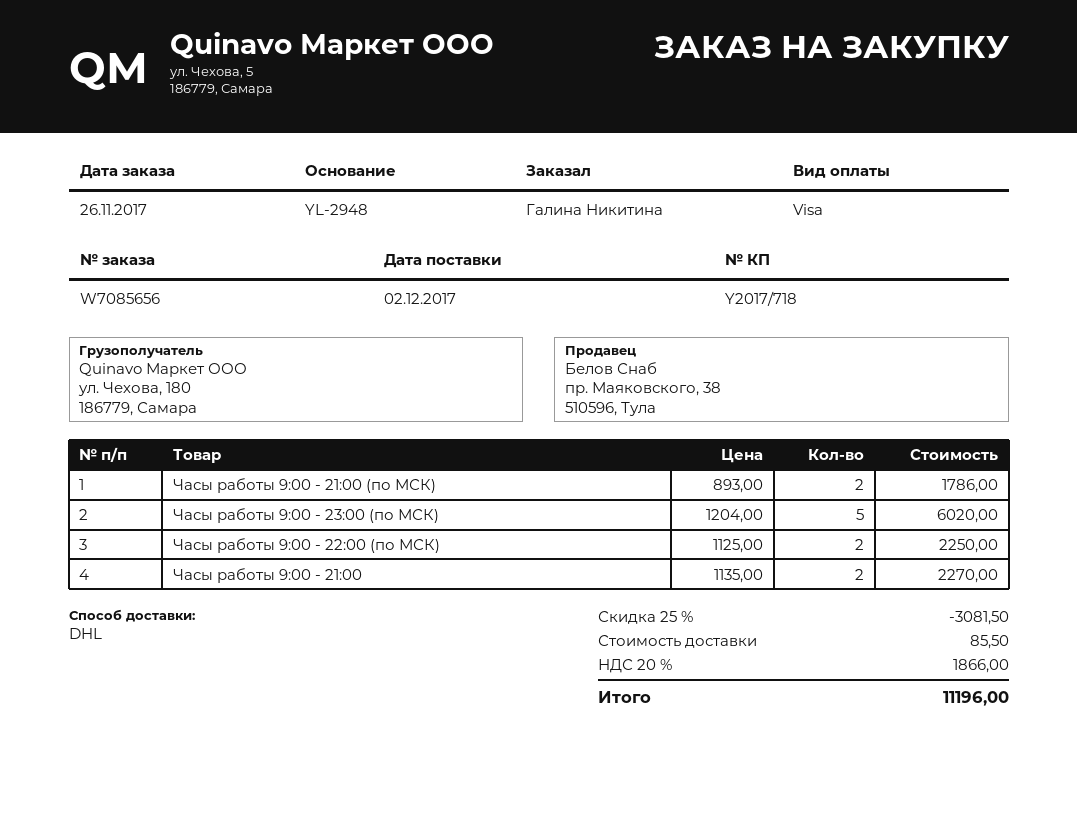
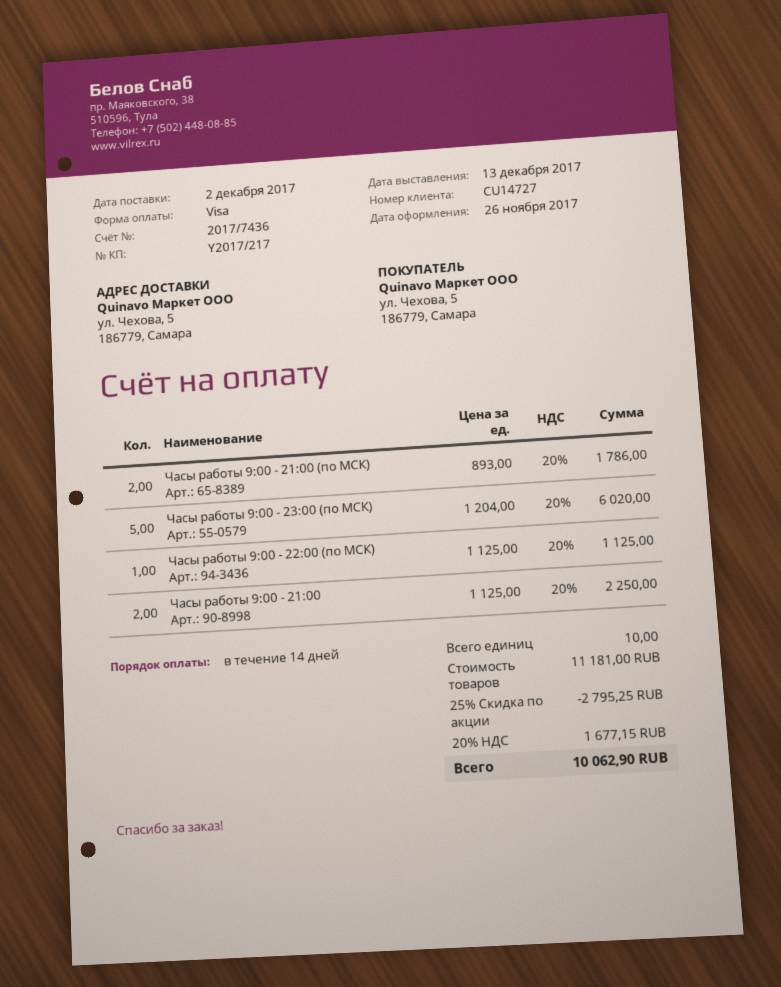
quote number: Y2017/718 -> Y2017/217
ship to: ул. Чехова, 180, 186779, Самара -> ул. Чехова, 5, 186779, Самара
Часы работы 9:00 - 22:00 (по МСК): 2 x 1125.00 = 2250.00 -> 1 x 1125.00 = 1125.00
Часы работы 9:00 - 21:00: 2 x 1135.00 = 2270.00 -> 2 x 1125.00 = 2250.00
discount: 25% = 3081.50 -> 25% = 2795.25
shipping: 85.50 -> none
tax: 20% = 1866.00 -> 20% = 1677.15
total: 11196.00 -> 10062.90

